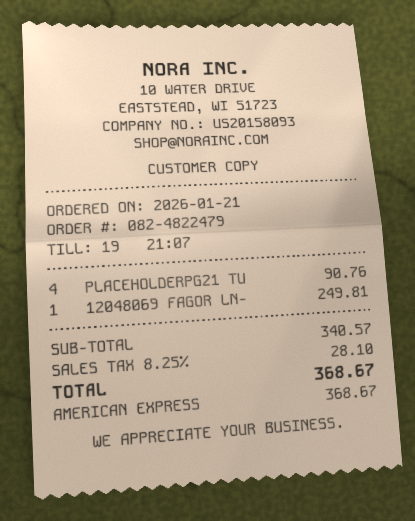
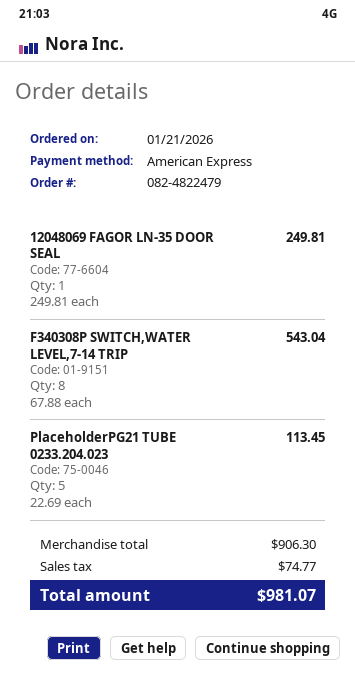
PLACEHOLDERPG21 TU: 4 for 90.76 -> 5 for 113.45
F340308P SWITCH,WATER LEVEL,7-14 TRIP: none -> 8 for 543.04
subtotal: 340.57 -> 906.30
tax: 28.10 -> 74.77
total: 368.67 -> 981.07

